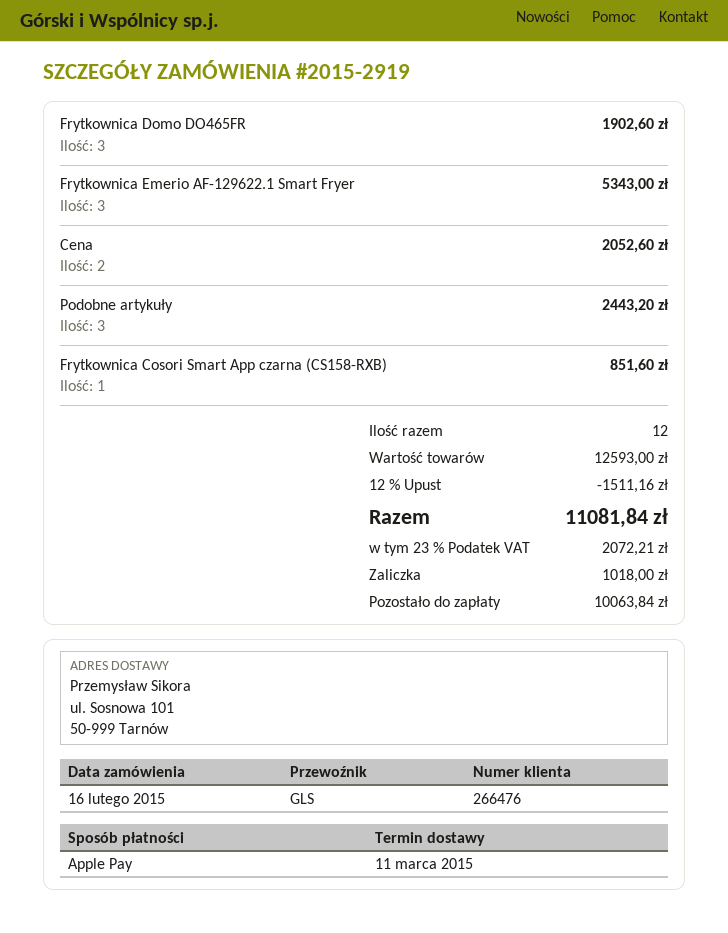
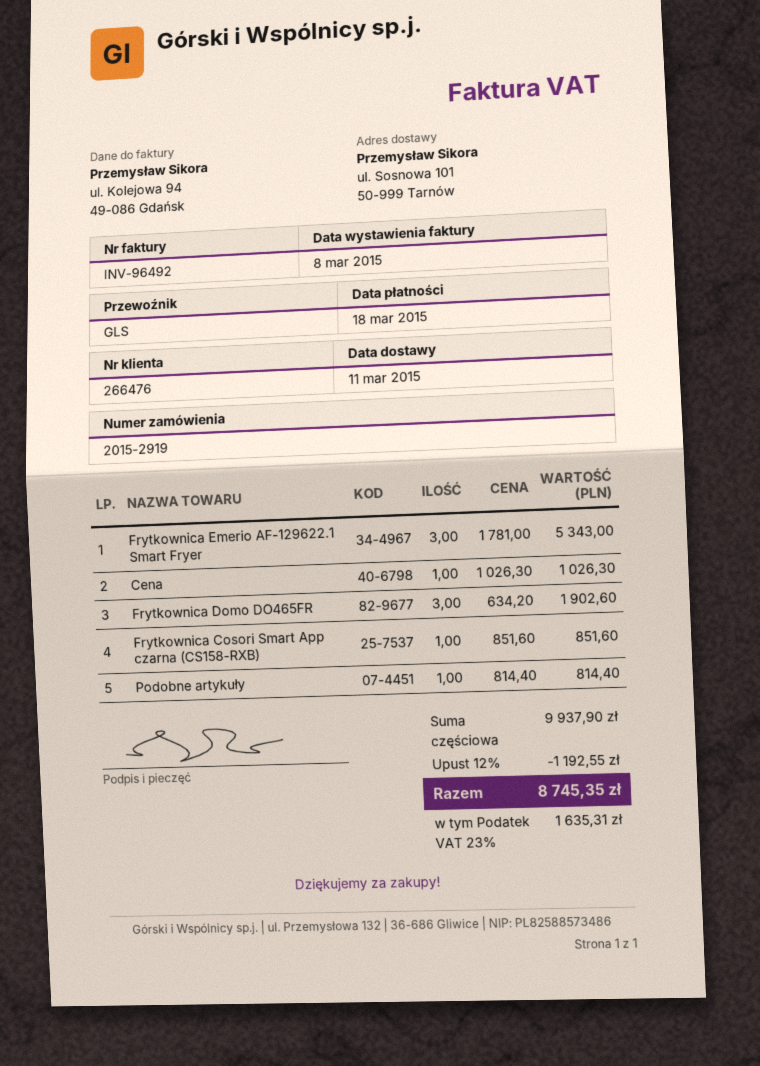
Cena: 2 for 2052.60 -> 1 for 1026.30
Podobne artykuły: 3 for 2443.20 -> 1 for 814.40
subtotal: 12593.00 -> 9937.90
discount: 12% = 1511.16 -> 12% = 1192.55
tax: 23% = 2072.21 -> 23% = 1635.31
total: 11081.84 -> 8745.35

